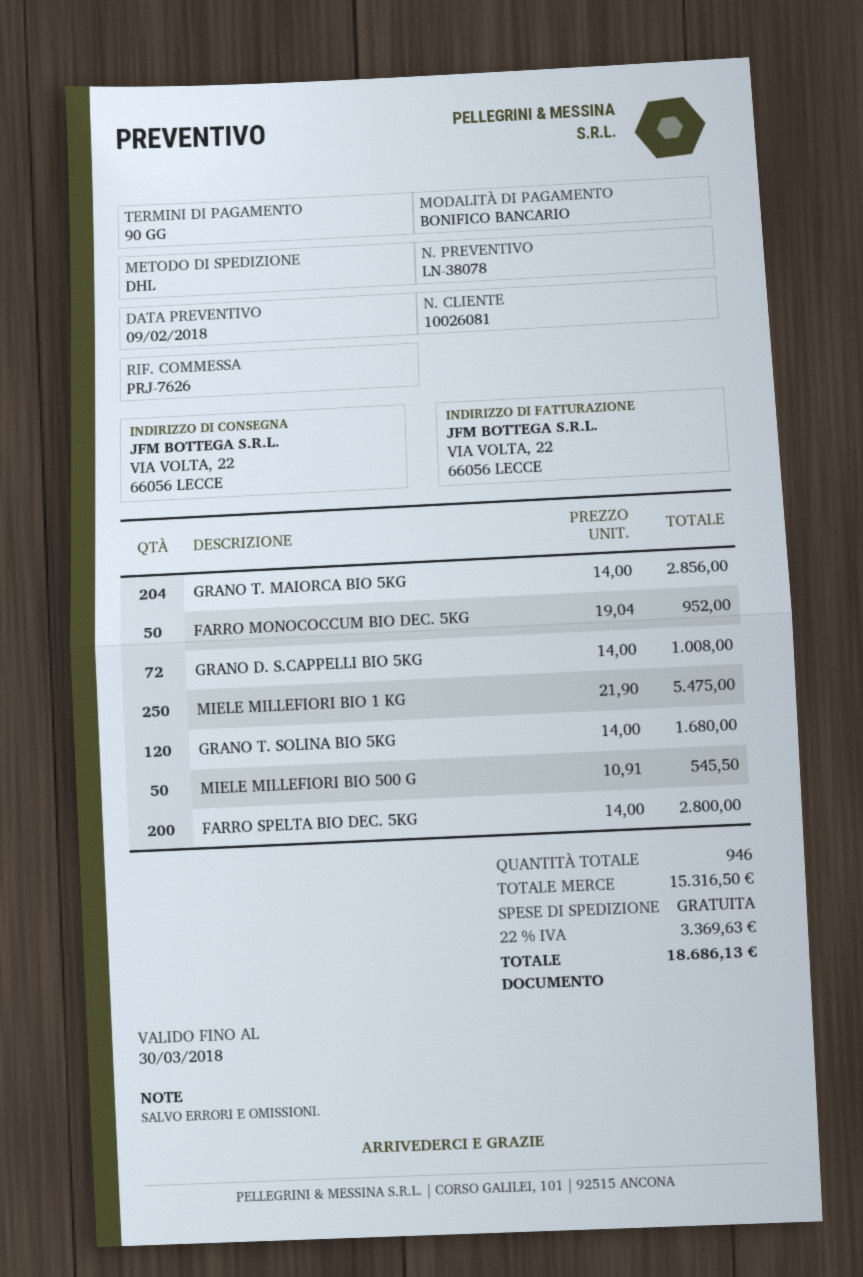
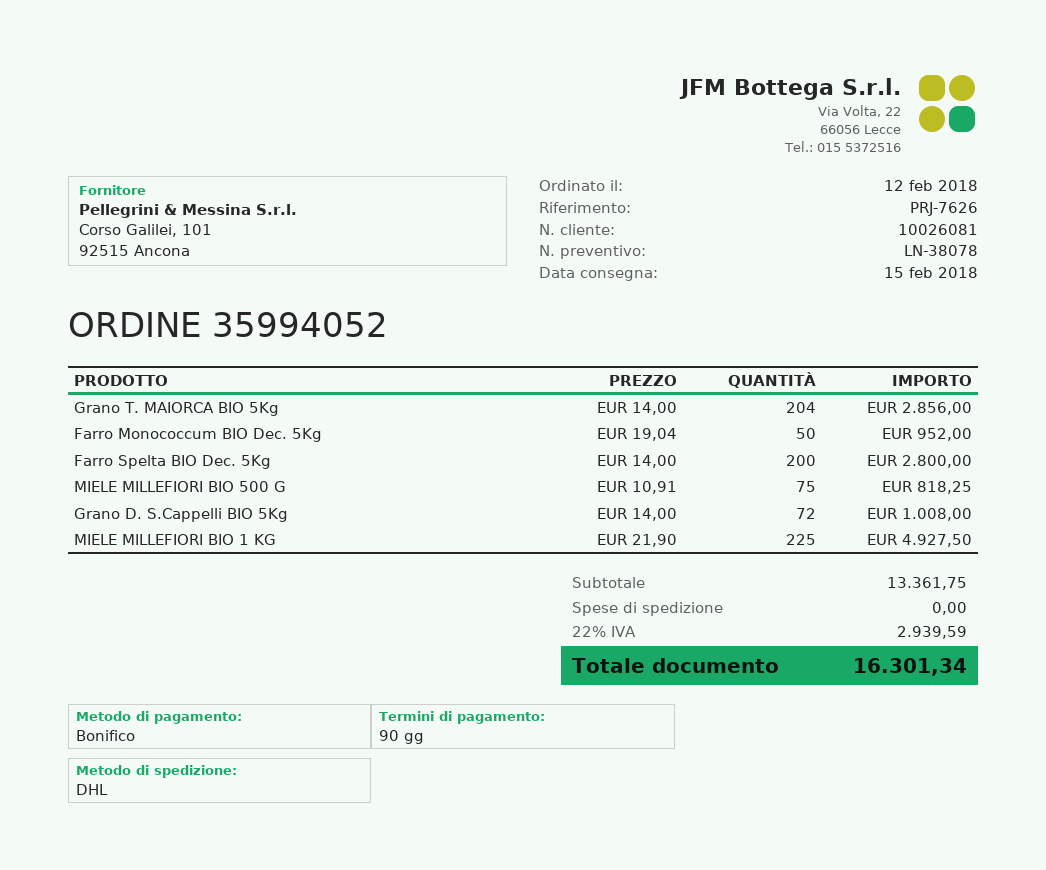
MIELE MILLEFIORI BIO 1 KG: 250 x 21.90 = 5475.00 -> 225 x 21.90 = 4927.50
GRANO T. SOLINA BIO 5KG: 120 x 14.00 = 1680.00 -> none
MIELE MILLEFIORI BIO 500 G: 50 x 10.91 = 545.50 -> 75 x 10.91 = 818.25
subtotal: 15316.50 -> 13361.75
tax: 22% = 3369.63 -> 22% = 2939.59
total: 18686.13 -> 16301.34

